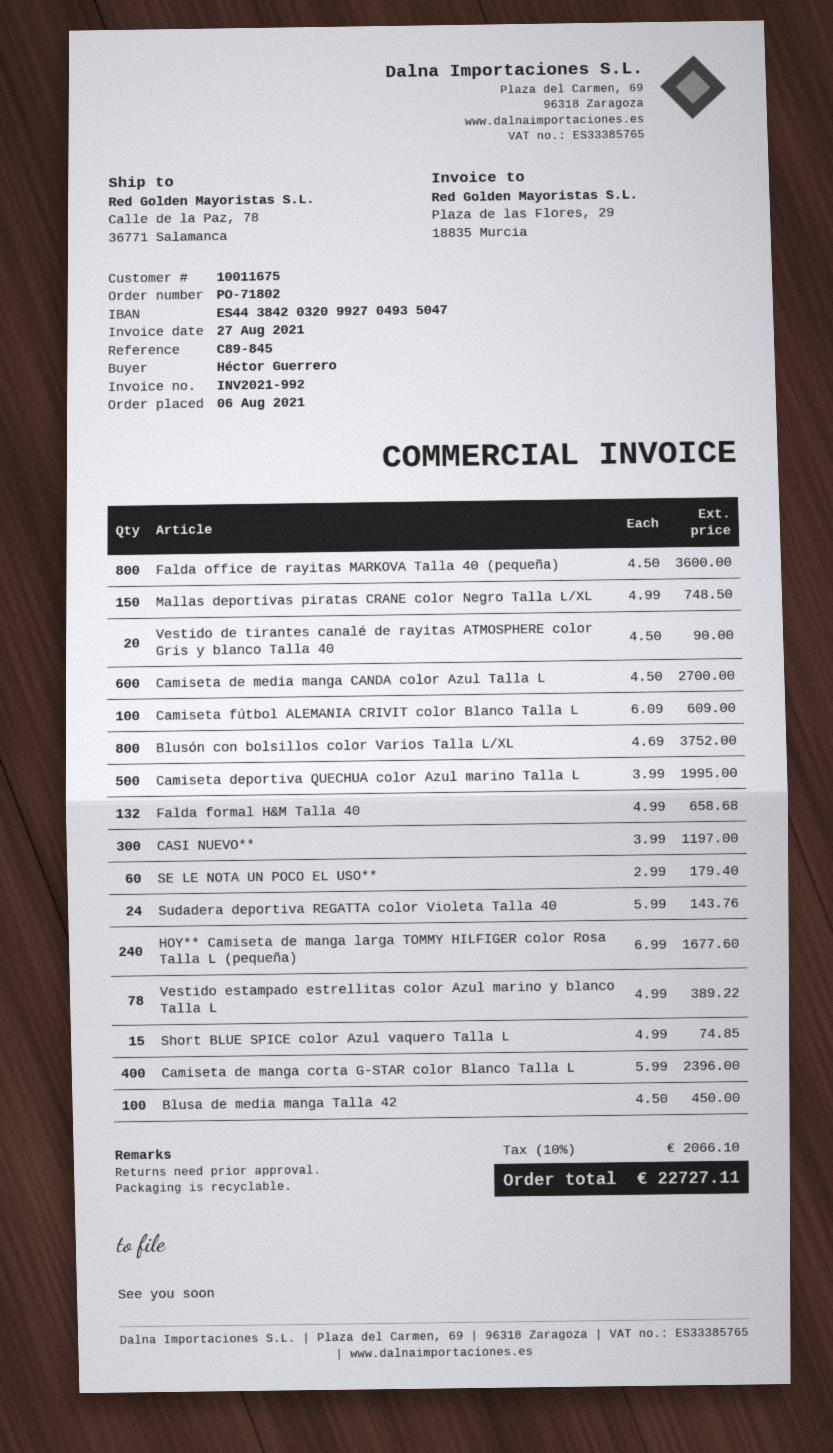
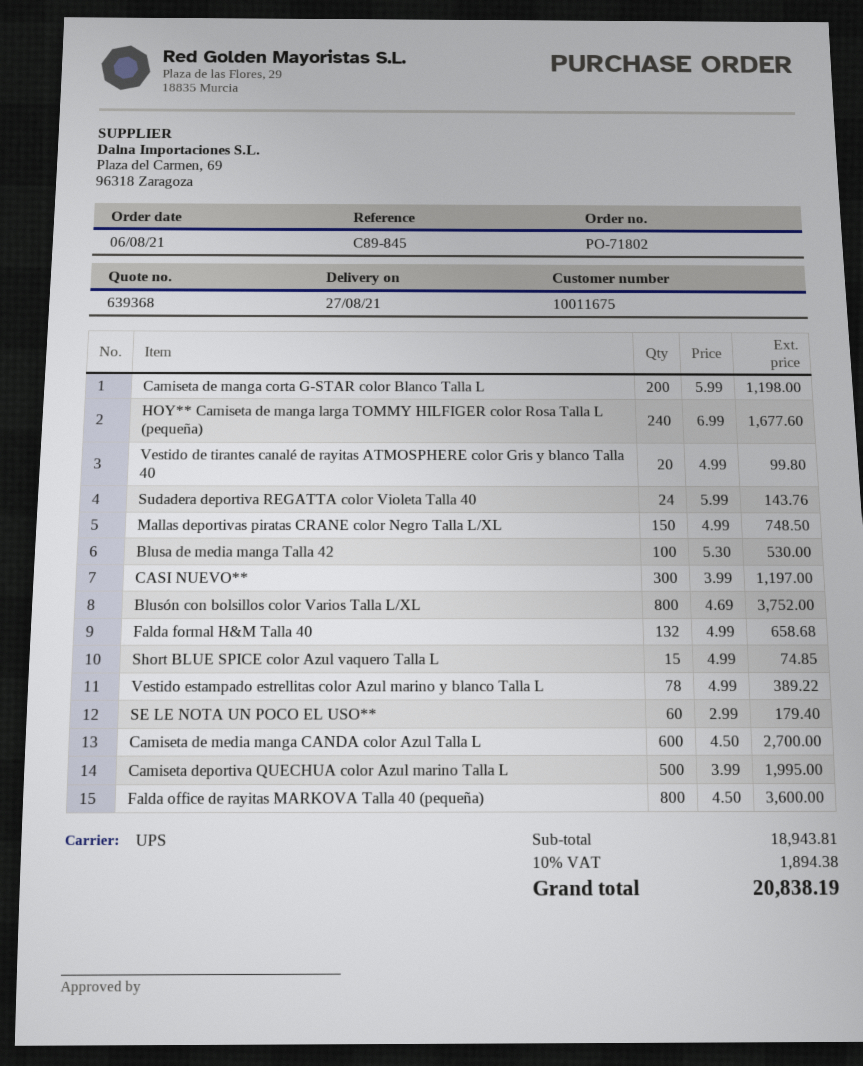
Vestido de tirantes canalé de rayitas ATMOSPHERE color Gris y blanco Talla 40: 20 x 4.50 = 90.00 -> 20 x 4.99 = 99.80
Camiseta fútbol ALEMANIA CRIVIT color Blanco Talla L: 100 x 6.09 = 609.00 -> none
Camiseta de manga corta G-STAR color Blanco Talla L: 400 x 5.99 = 2396.00 -> 200 x 5.99 = 1198.00
Blusa de media manga Talla 42: 100 x 4.50 = 450.00 -> 100 x 5.30 = 530.00
tax: 10% = 2066.10 -> 10% = 1894.38
total: 22727.11 -> 20838.19

